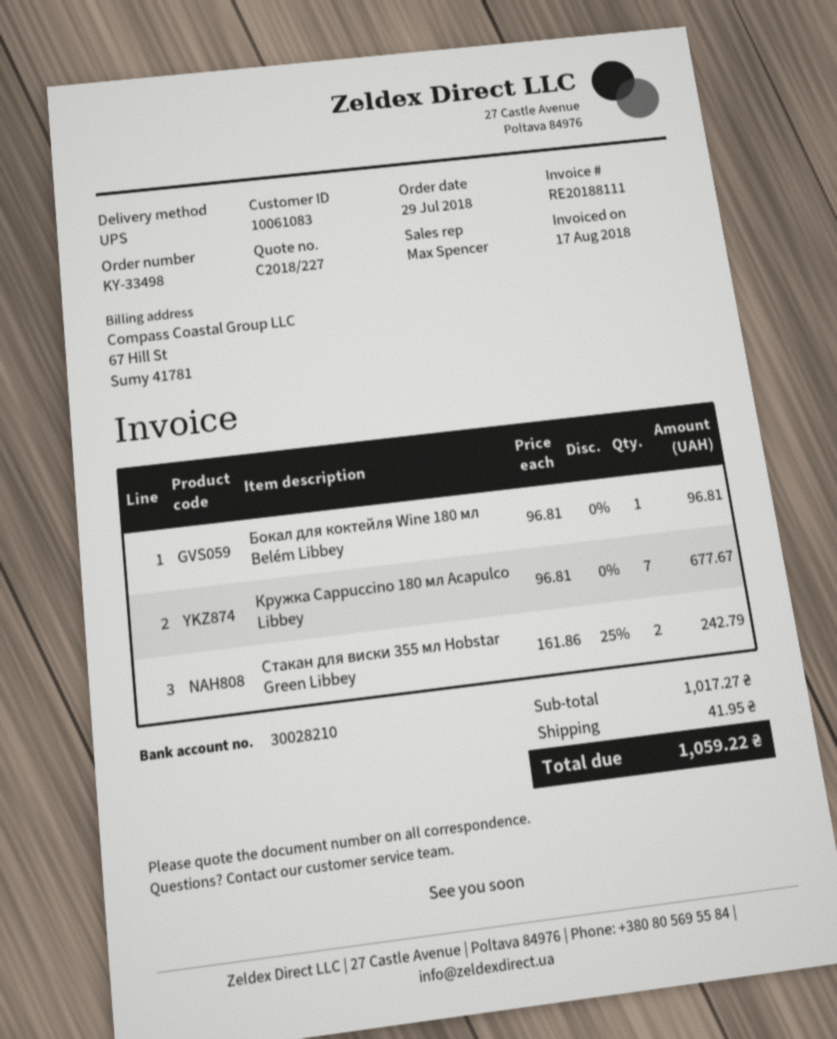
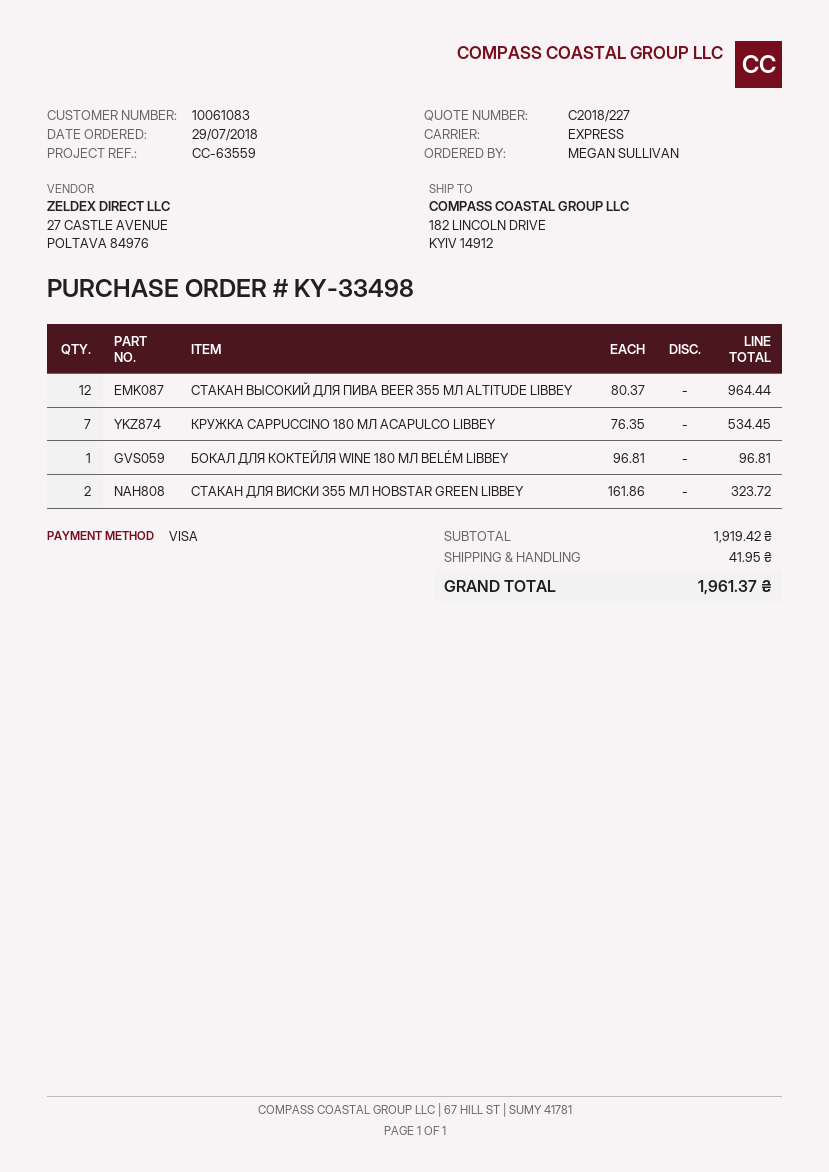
shipping method: UPS -> express
Кружка Cappuccino 180 мл Acapulco Libbey: 7 x 96.81 = 677.67 -> 7 x 76.35 = 534.45
Стакан для виски 355 мл Hobstar Green Libbey: 2 x 161.86 - 25% = 242.79 -> 2 x 161.86 = 323.72
СТАКАН ВЫСОКИЙ ДЛЯ ПИВА BEER 355 МЛ ALTITUDE LIBBEY: none -> 12 x 80.37 = 964.44
subtotal: 1017.27 -> 1919.42
total: 1059.22 -> 1961.37

